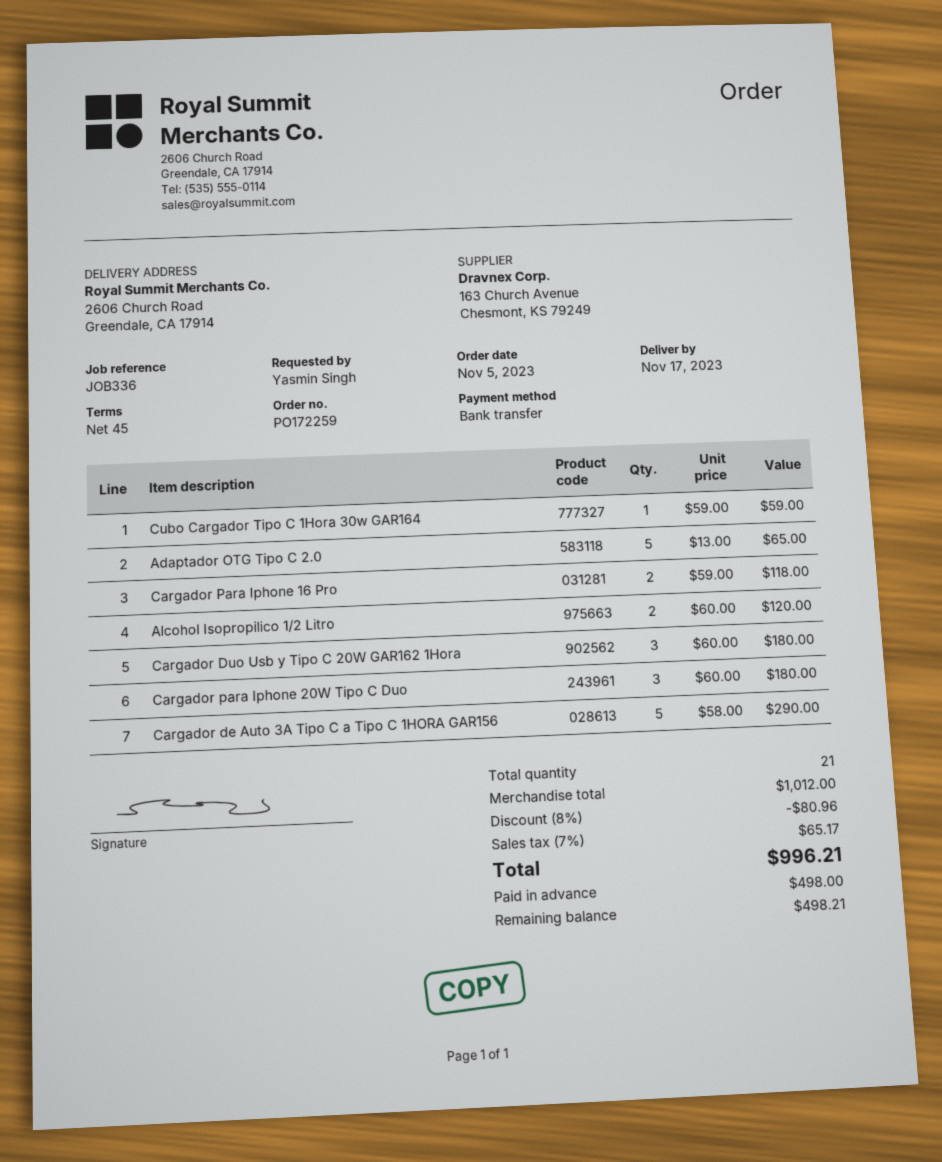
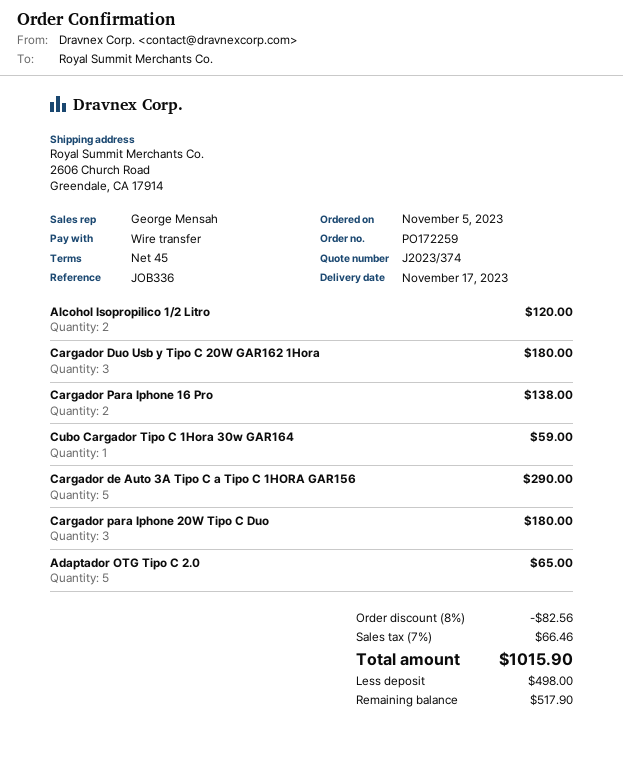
Cargador Para Iphone 16 Pro: 2 for 118.00 -> 2 for 138.00
discount: 8% = 80.96 -> 8% = 82.56
tax: 7% = 65.17 -> 7% = 66.46
total: 996.21 -> 1015.90
balance: 498.21 -> 517.90

